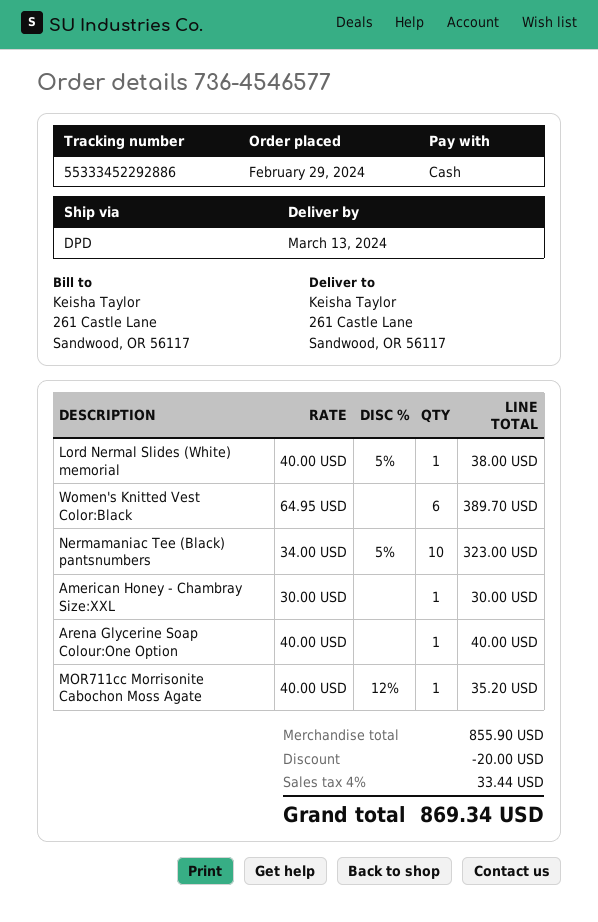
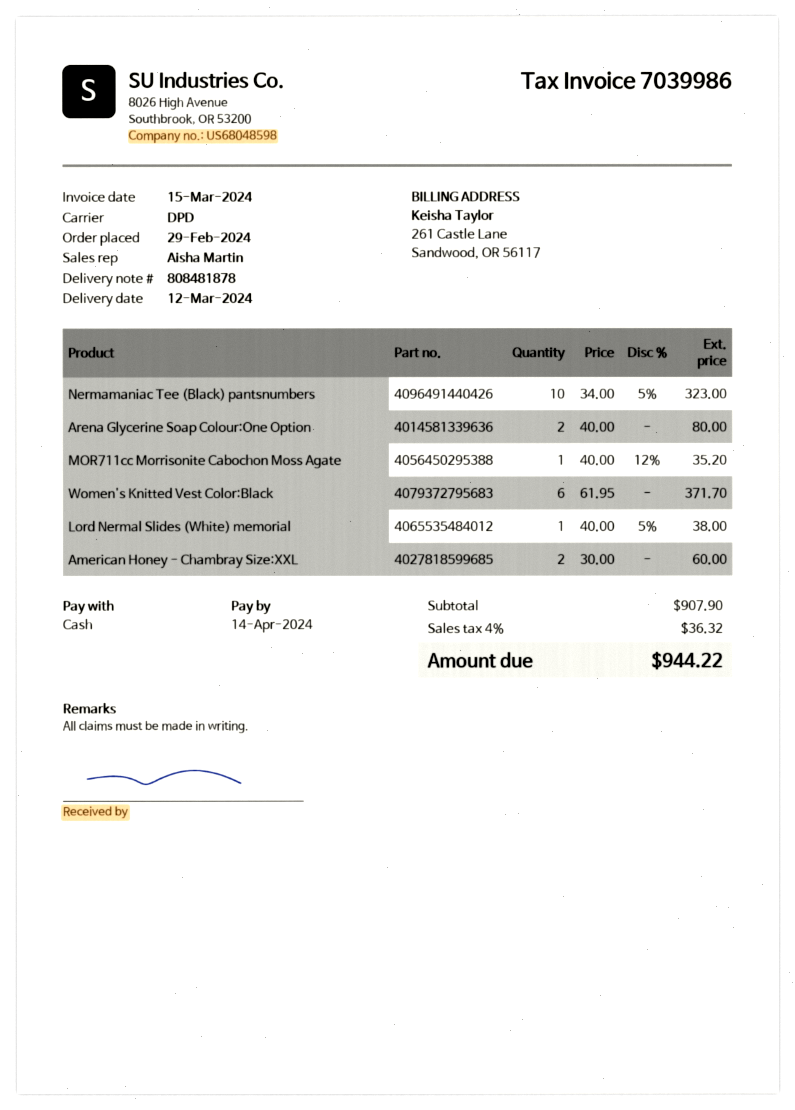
delivery date: 2024-03-13 -> 2024-03-12
Women's Knitted Vest Color:Black: 6 x 64.95 = 389.70 -> 6 x 61.95 = 371.70
American Honey - Chambray Size:XXL: 1 x 30.00 = 30.00 -> 2 x 30.00 = 60.00
Arena Glycerine Soap Colour:One Option: 1 x 40.00 = 40.00 -> 2 x 40.00 = 80.00
subtotal: 855.90 -> 907.90
discount: 20.00 -> none
tax: 4% = 33.44 -> 4% = 36.32
total: 869.34 -> 944.22

